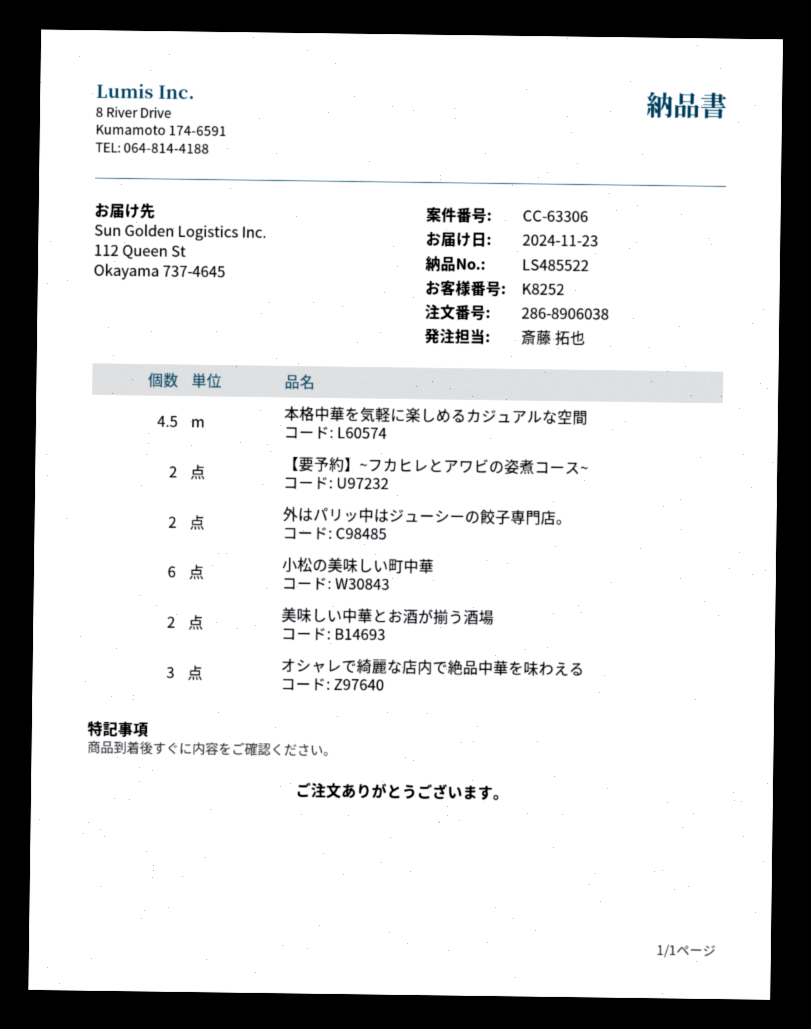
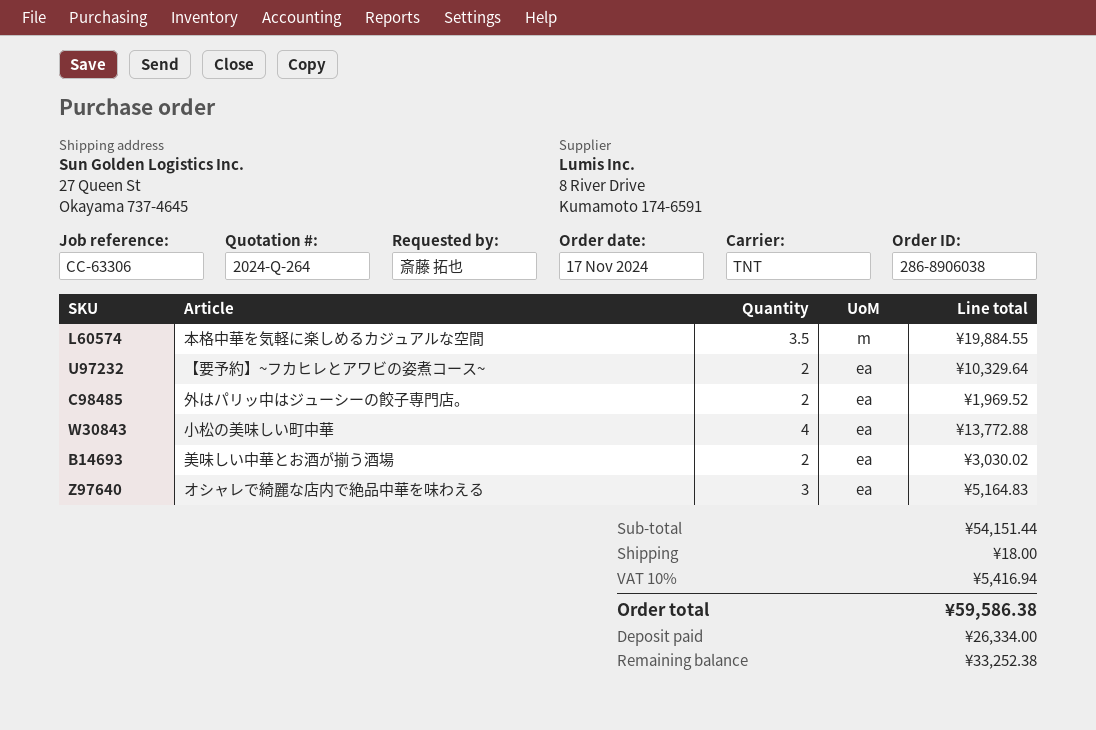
ship to: 112 Queen St, Okayama 737-4645 -> 27 Queen St, Okayama 737-4645
本格中華を気軽に楽しめるカジュアルな空間: 4.5 -> 3.5
小松の美味しい町中華: 6 -> 4

